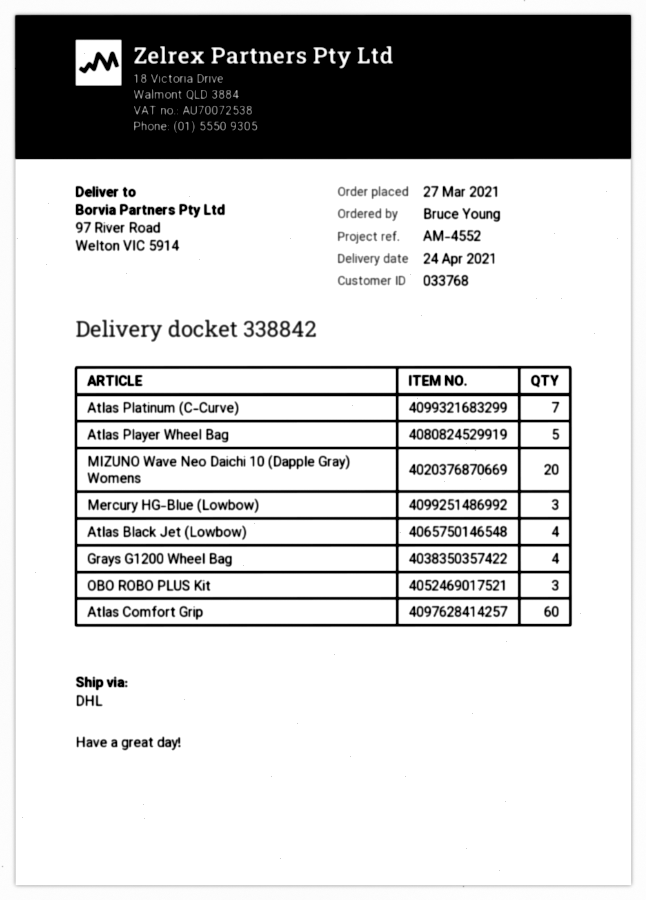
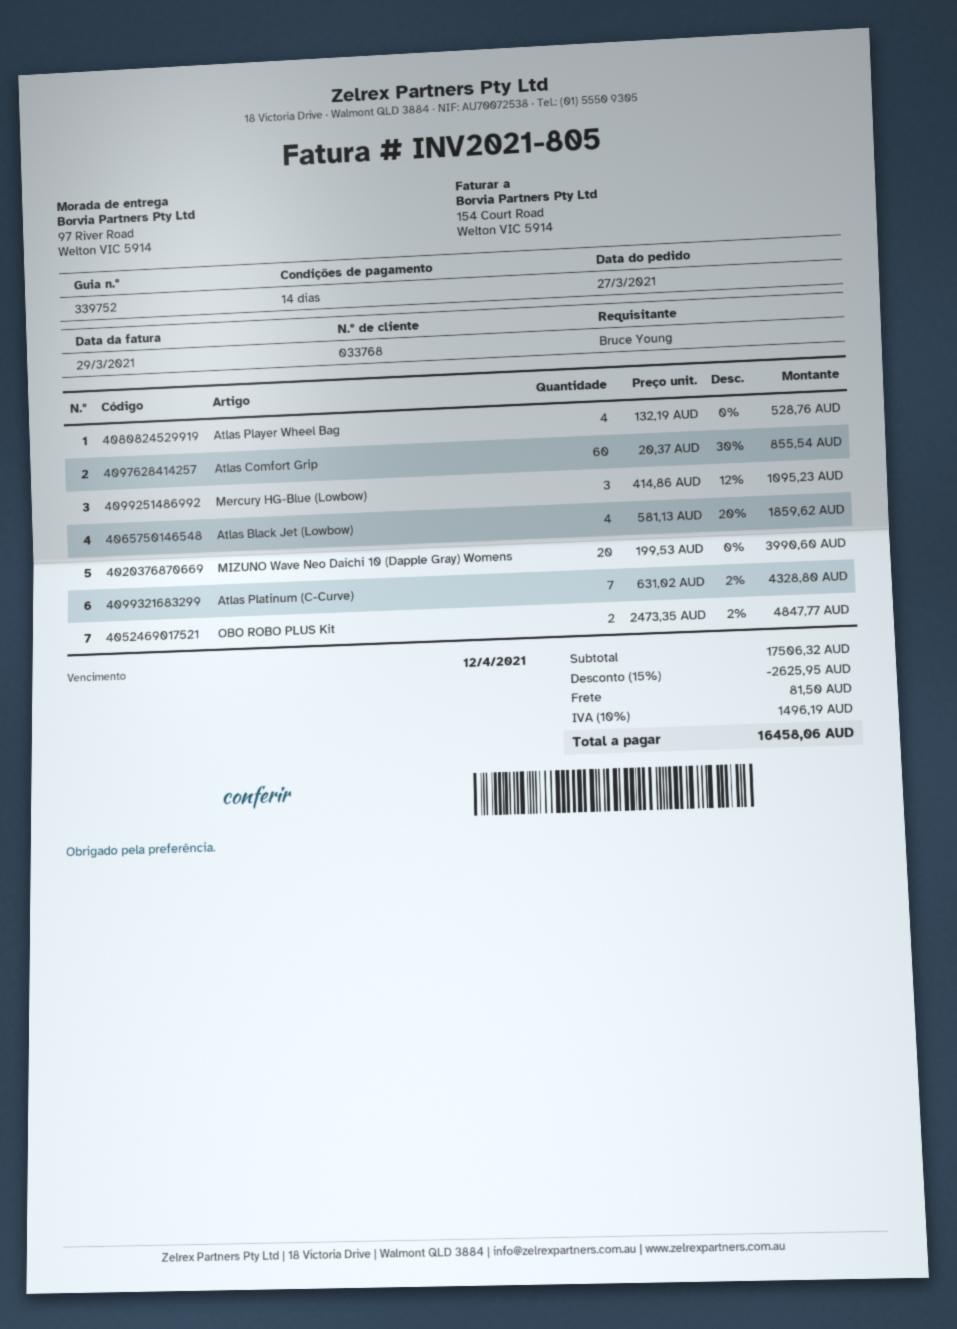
delivery note number: 338842 -> 339752
Atlas Player Wheel Bag: 5 -> 4
Grays G1200 Wheel Bag: 4 -> none
OBO ROBO PLUS Kit: 3 -> 2

